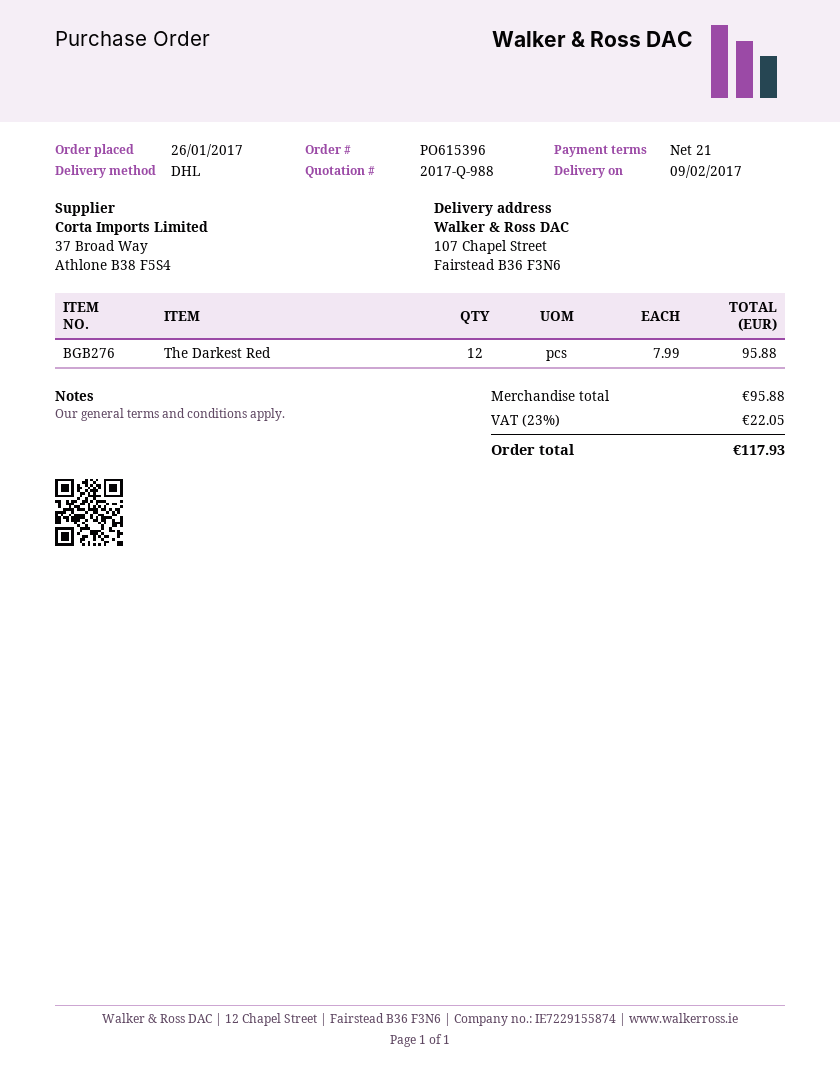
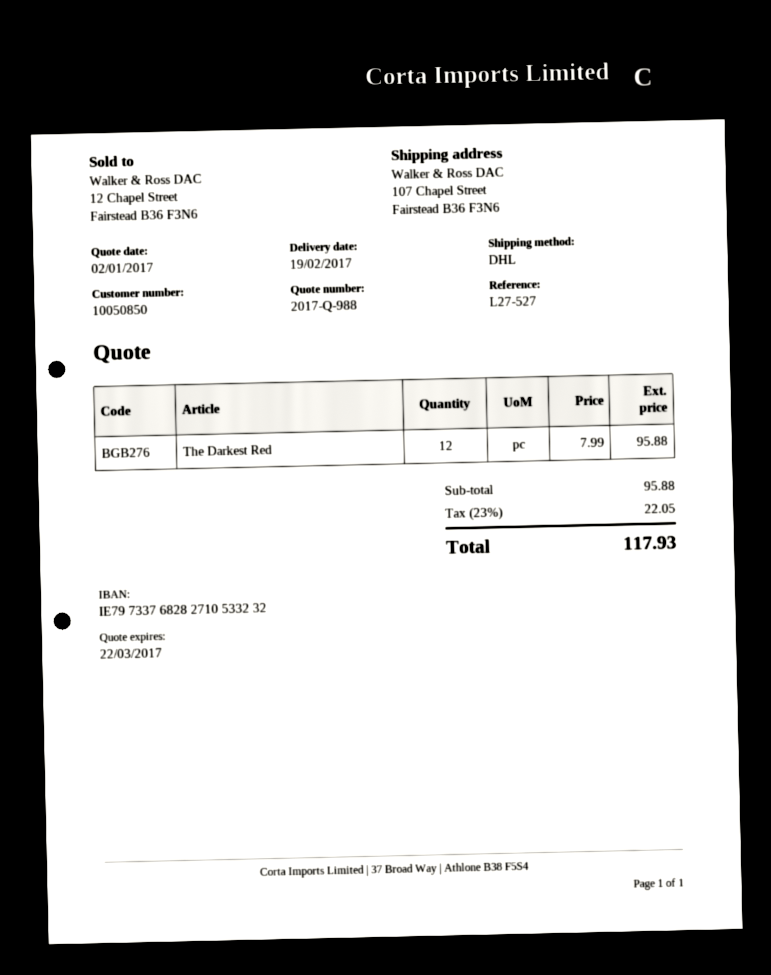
delivery date: 2017-02-09 -> 2017-02-19

